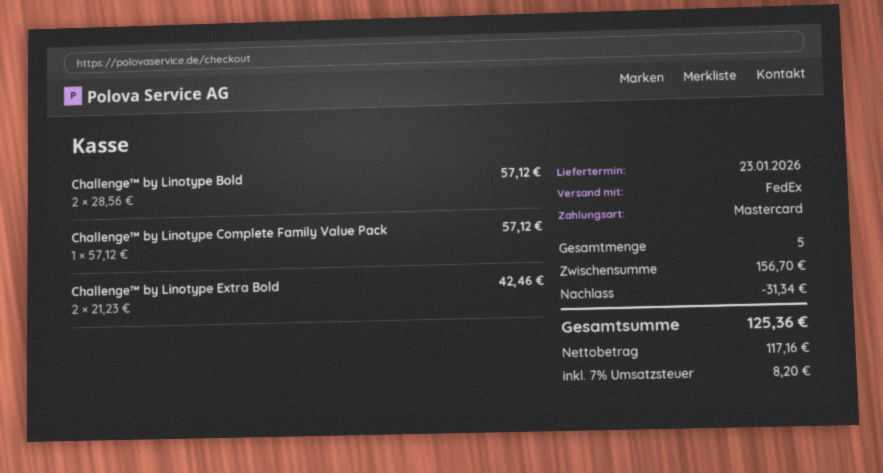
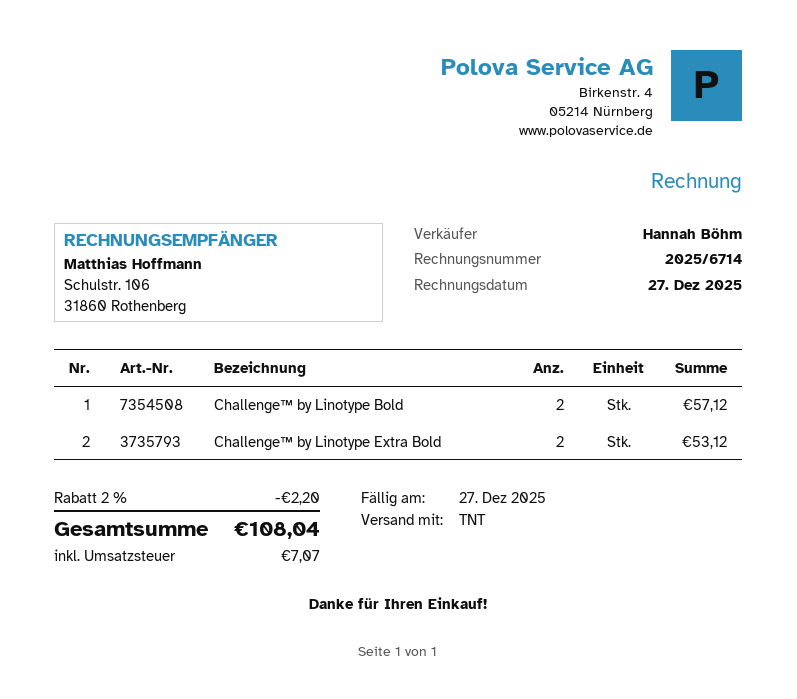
shipping method: FedEx -> TNT
Challenge™ by Linotype Complete Family Value Pack: 1 for 57.12 -> none
Challenge™ by Linotype Extra Bold: 2 for 42.46 -> 2 for 53.12
discount: 31.34 -> 2.20
tax: 8.20 -> 7.07
total: 125.36 -> 108.04

